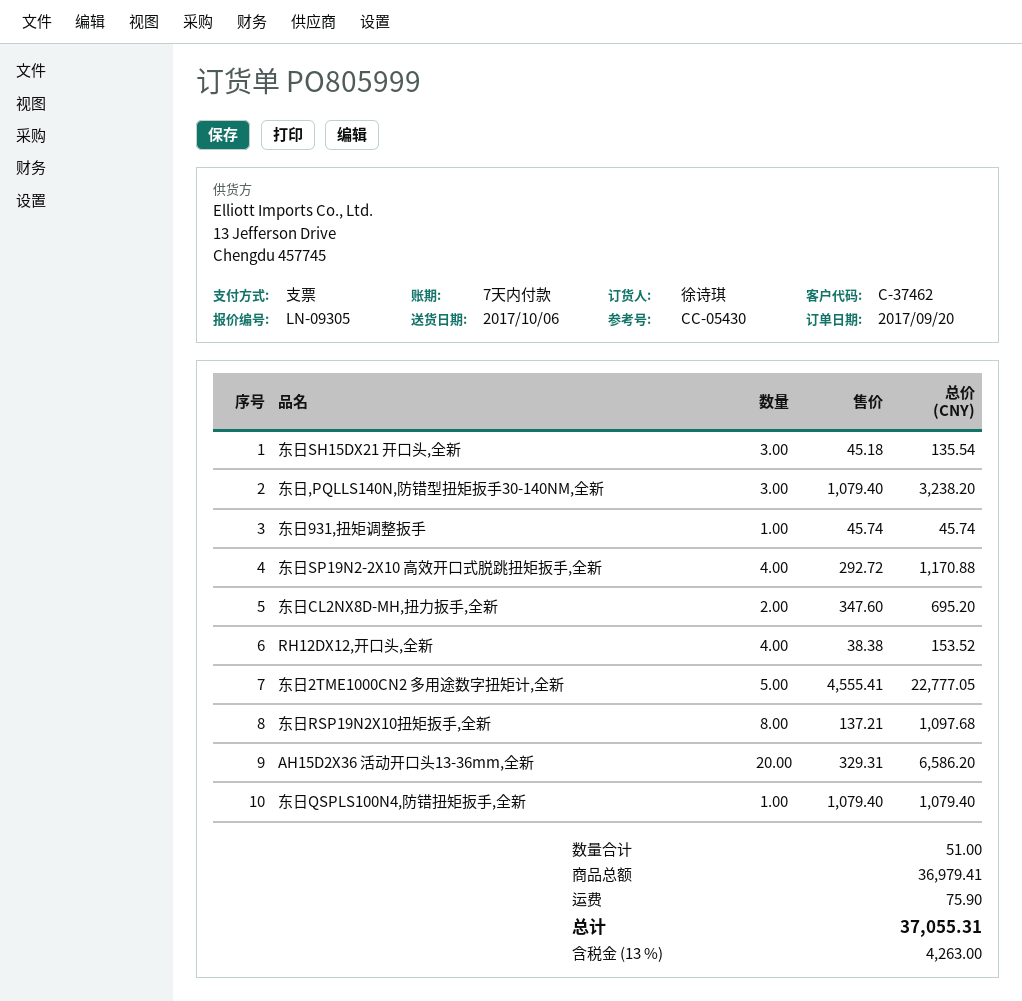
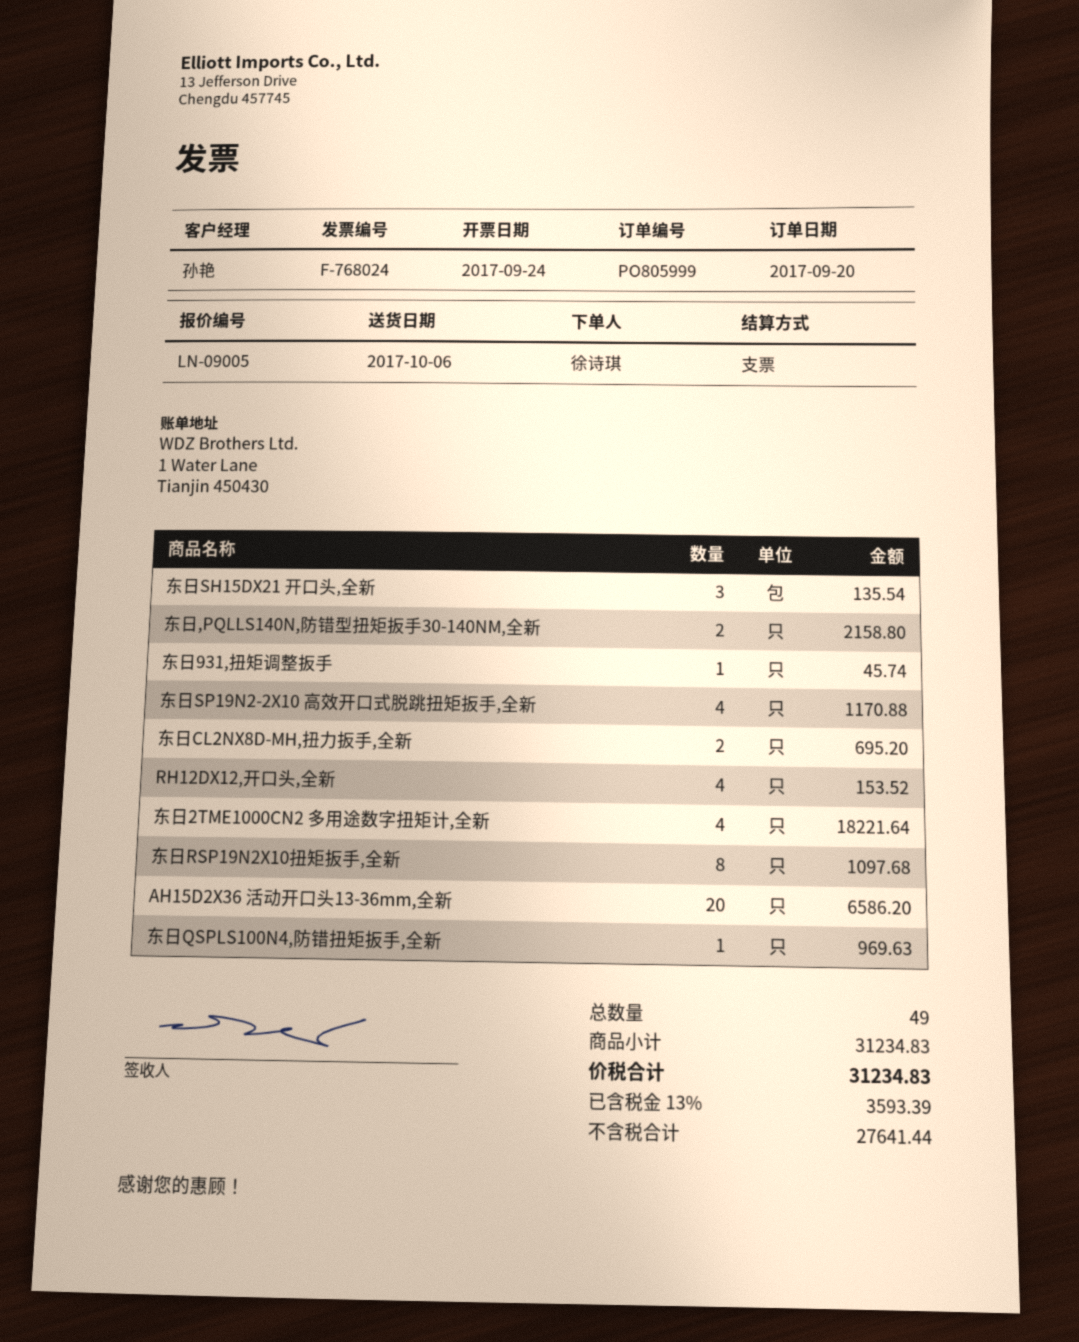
quote number: LN-09305 -> LN-09005
东日,PQLLS140N,防错型扭矩扳手30-140NM,全新: 3 for 3238.20 -> 2 for 2158.80
东日2TME1000CN2 多用途数字扭矩计,全新: 5 for 22777.05 -> 4 for 18221.64
东日QSPLS100N4,防错扭矩扳手,全新: 1 for 1079.40 -> 1 for 969.63
total quantity: 51 -> 49
subtotal: 36979.41 -> 31234.83
shipping: 75.90 -> none
tax: 13% = 4263.00 -> 13% = 3593.39
total: 37055.31 -> 31234.83

